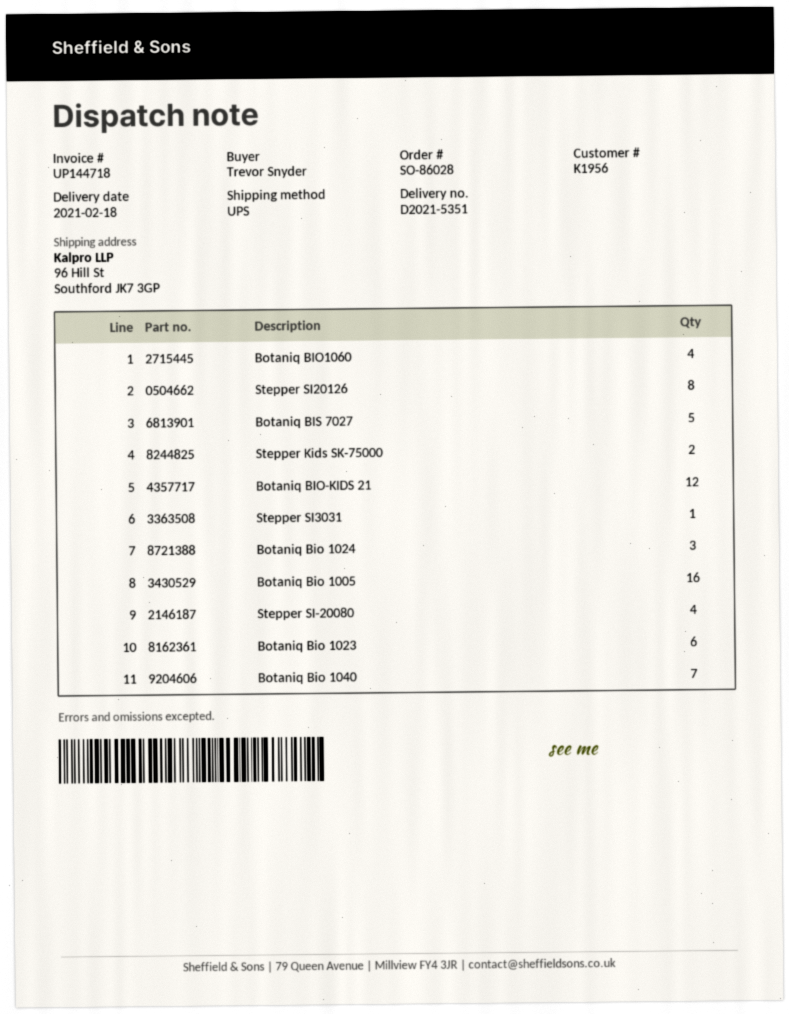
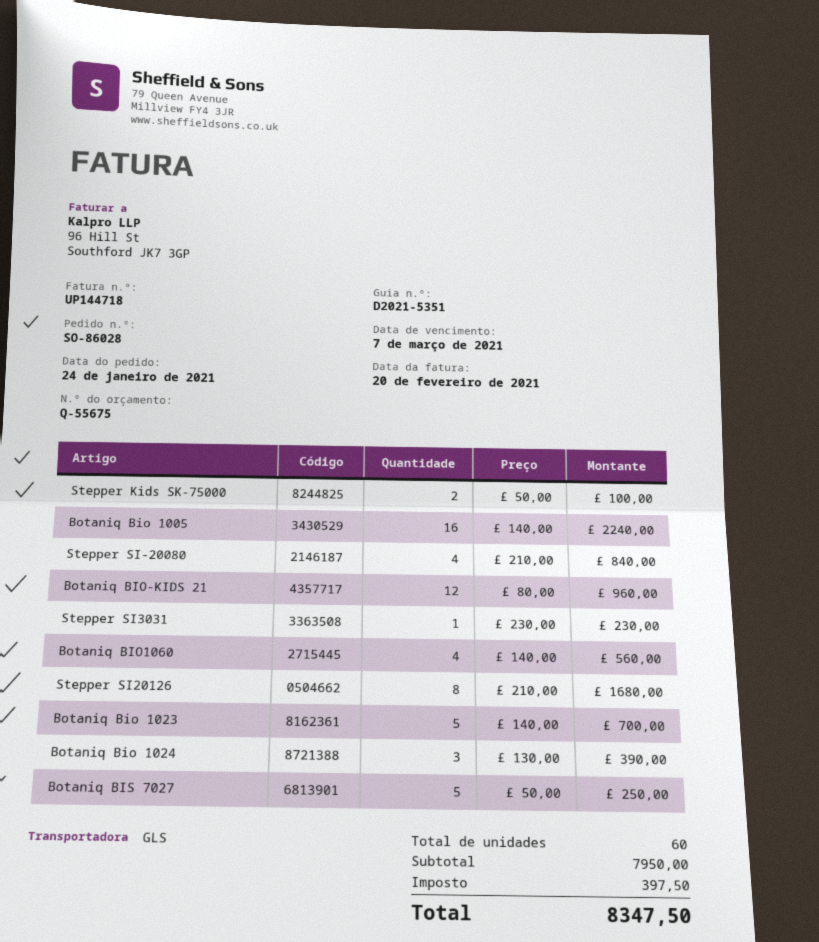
shipping method: UPS -> GLS
Botaniq Bio 1023: 6 -> 5
Botaniq Bio 1040: 7 -> none

